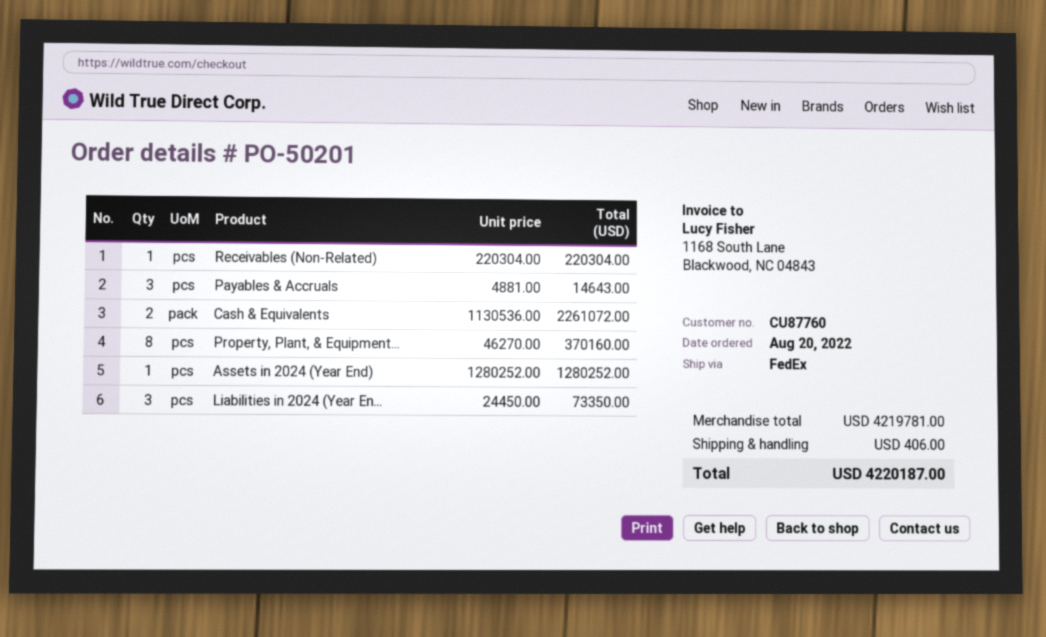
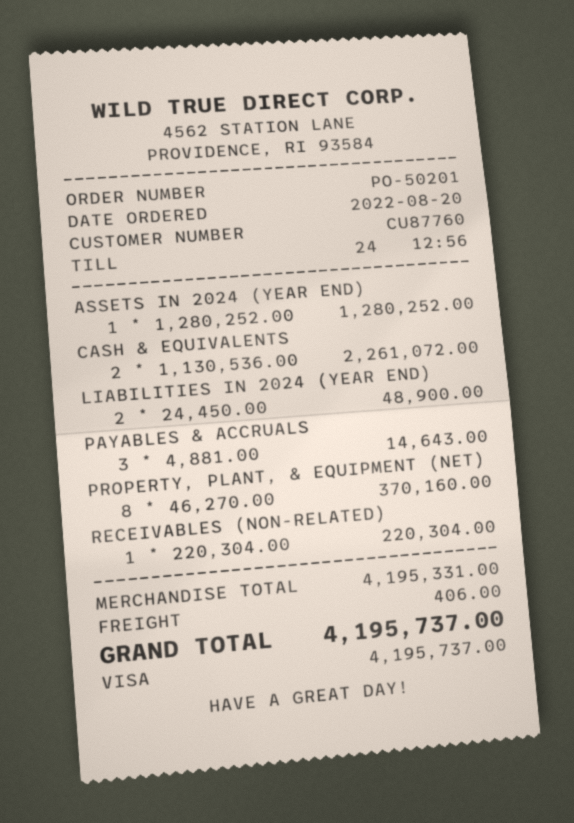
Liabilities in 2024 (Year En...: 3 x 24450.00 = 73350.00 -> 2 x 24450.00 = 48900.00
subtotal: 4219781.00 -> 4195331.00
total: 4220187.00 -> 4195737.00

